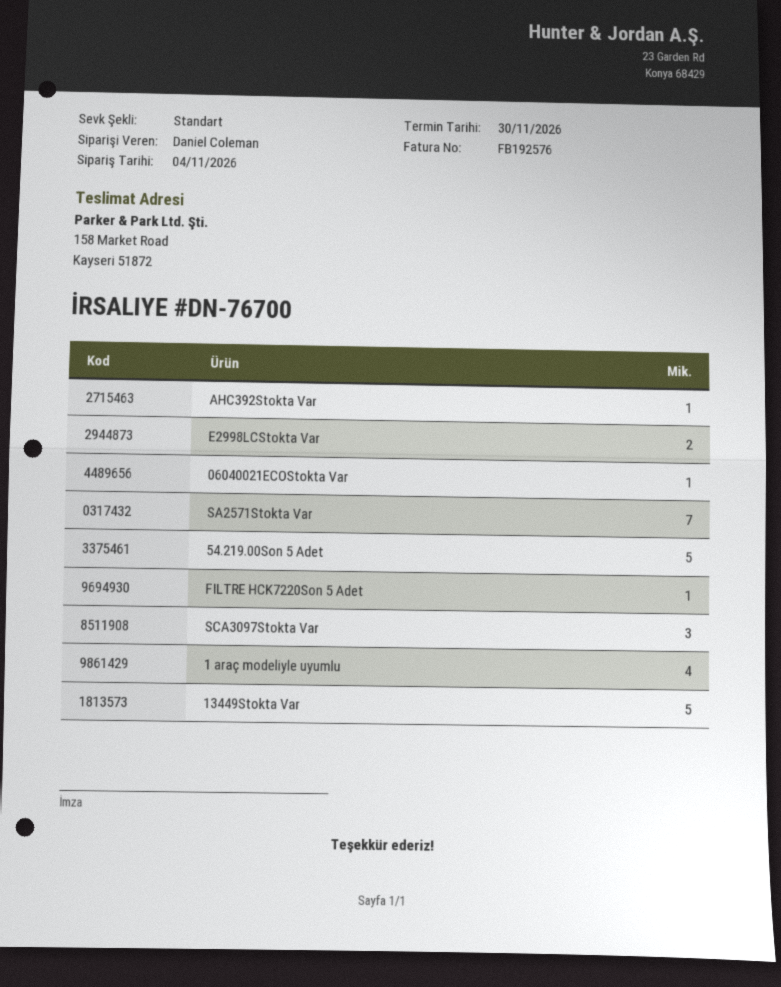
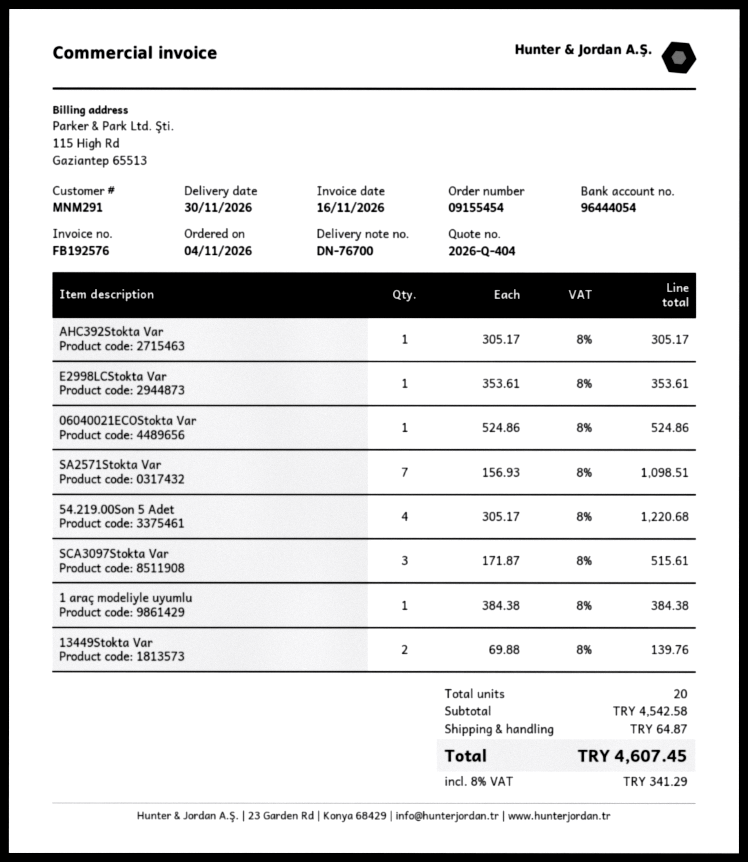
E2998LCStokta Var: 2 -> 1
54.219.00Son 5 Adet: 5 -> 4
FILTRE HCK7220Son 5 Adet: 1 -> none
1 araç modeliyle uyumlu: 4 -> 1
13449Stokta Var: 5 -> 2

